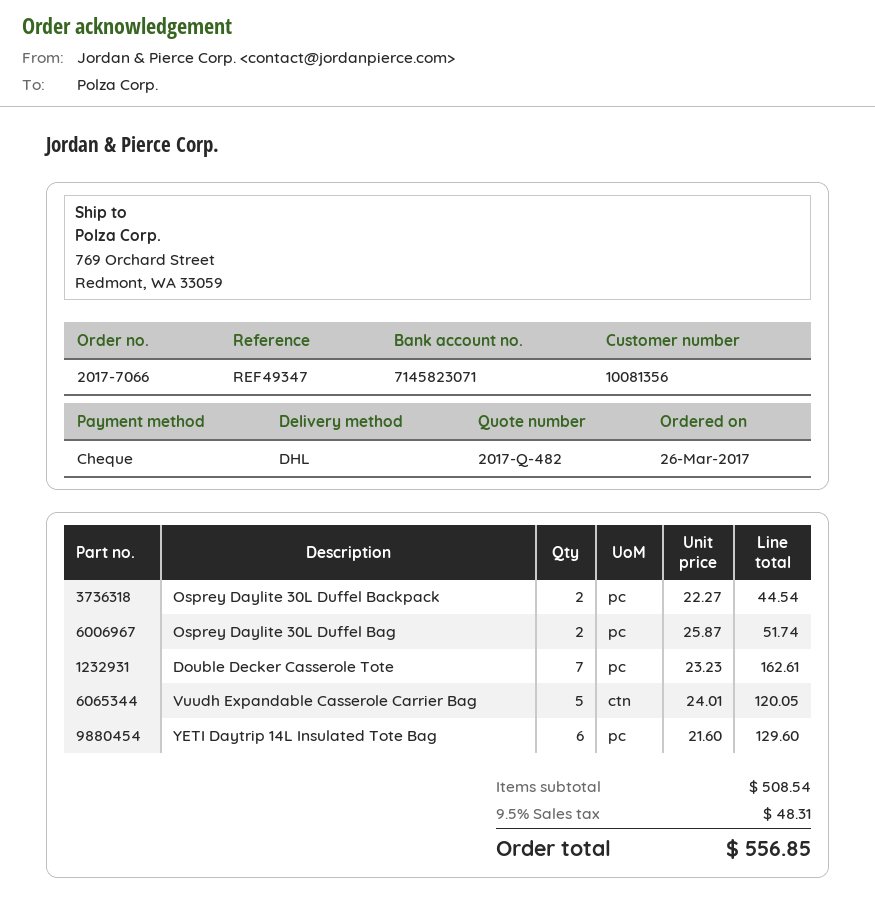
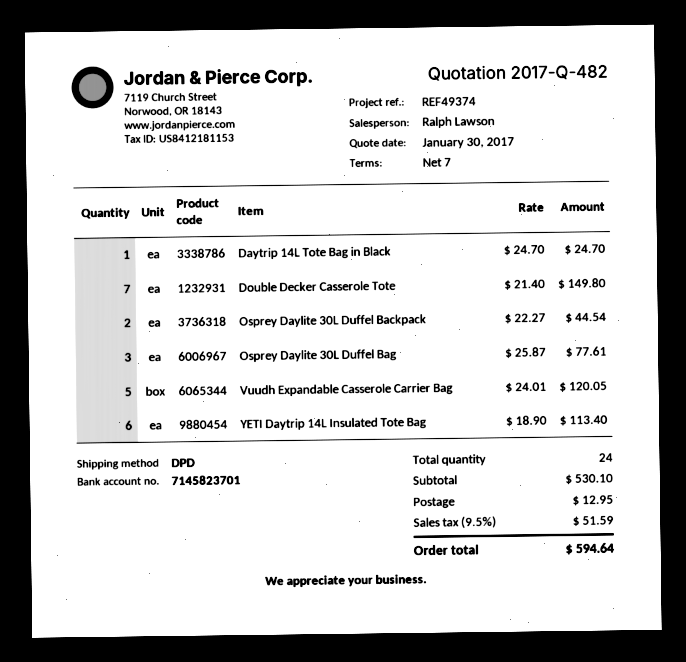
reference: REF49347 -> REF49374
bank account: 7145823071 -> 7145823701
shipping method: DHL -> DPD
Osprey Daylite 30L Duffel Bag: 2 x 25.87 = 51.74 -> 3 x 25.87 = 77.61
Double Decker Casserole Tote: 7 x 23.23 = 162.61 -> 7 x 21.40 = 149.80
YETI Daytrip 14L Insulated Tote Bag: 6 x 21.60 = 129.60 -> 6 x 18.90 = 113.40
Daytrip 14L Tote Bag in Black: none -> 1 x 24.70 = 24.70
subtotal: 508.54 -> 530.10
shipping: none -> 12.95
tax: 9.5% = 48.31 -> 9.5% = 51.59
total: 556.85 -> 594.64

